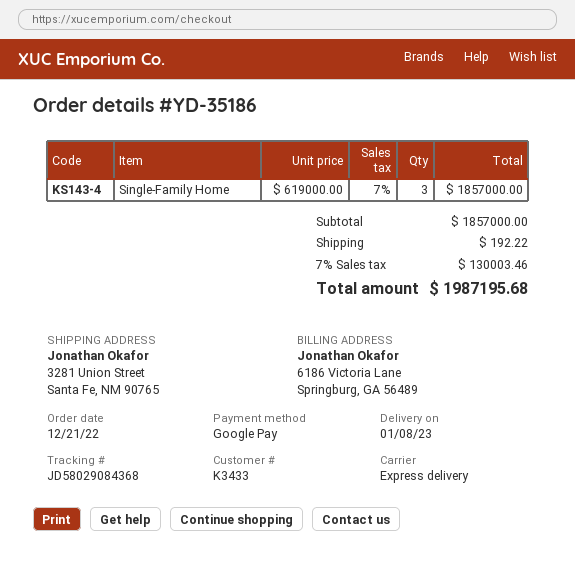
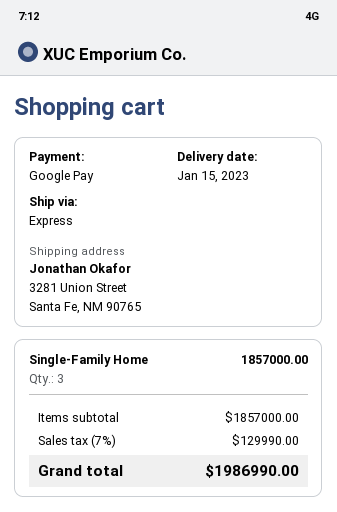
delivery date: 2023-01-08 -> 2023-01-15
shipping: 192.22 -> none
tax: 7% = 130003.46 -> 7% = 129990.00
total: 1987195.68 -> 1986990.00

